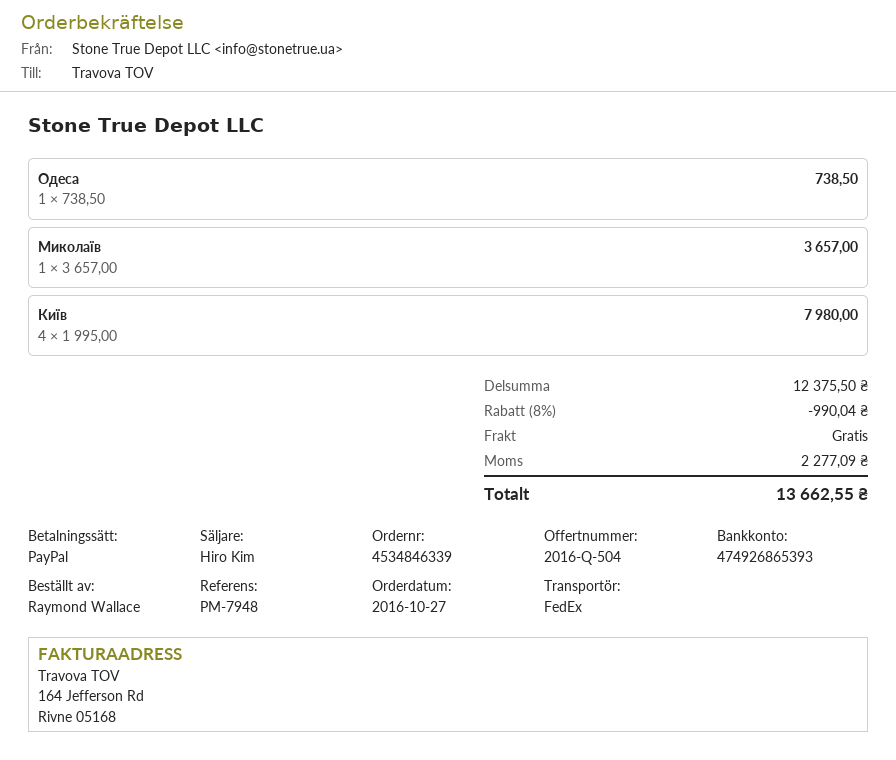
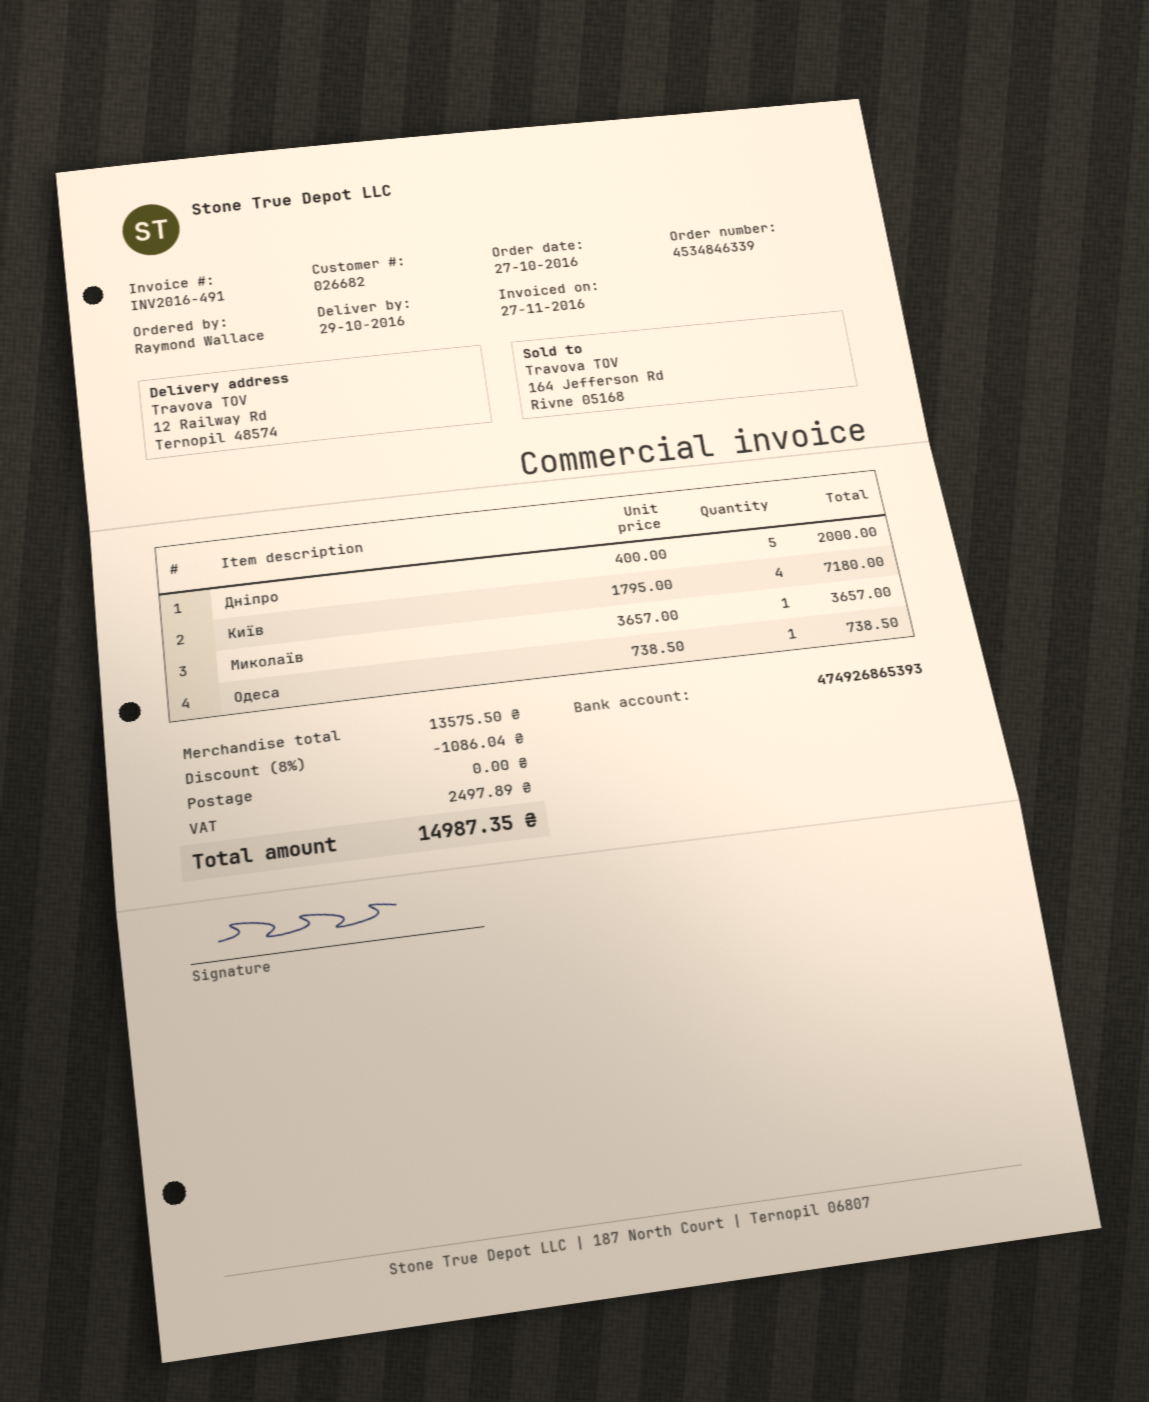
Київ: 4 x 1995.00 = 7980.00 -> 4 x 1795.00 = 7180.00
Дніпро: none -> 5 x 400.00 = 2000.00
subtotal: 12375.50 -> 13575.50
discount: 8% = 990.04 -> 8% = 1086.04
tax: 2277.09 -> 2497.89
total: 13662.55 -> 14987.35

